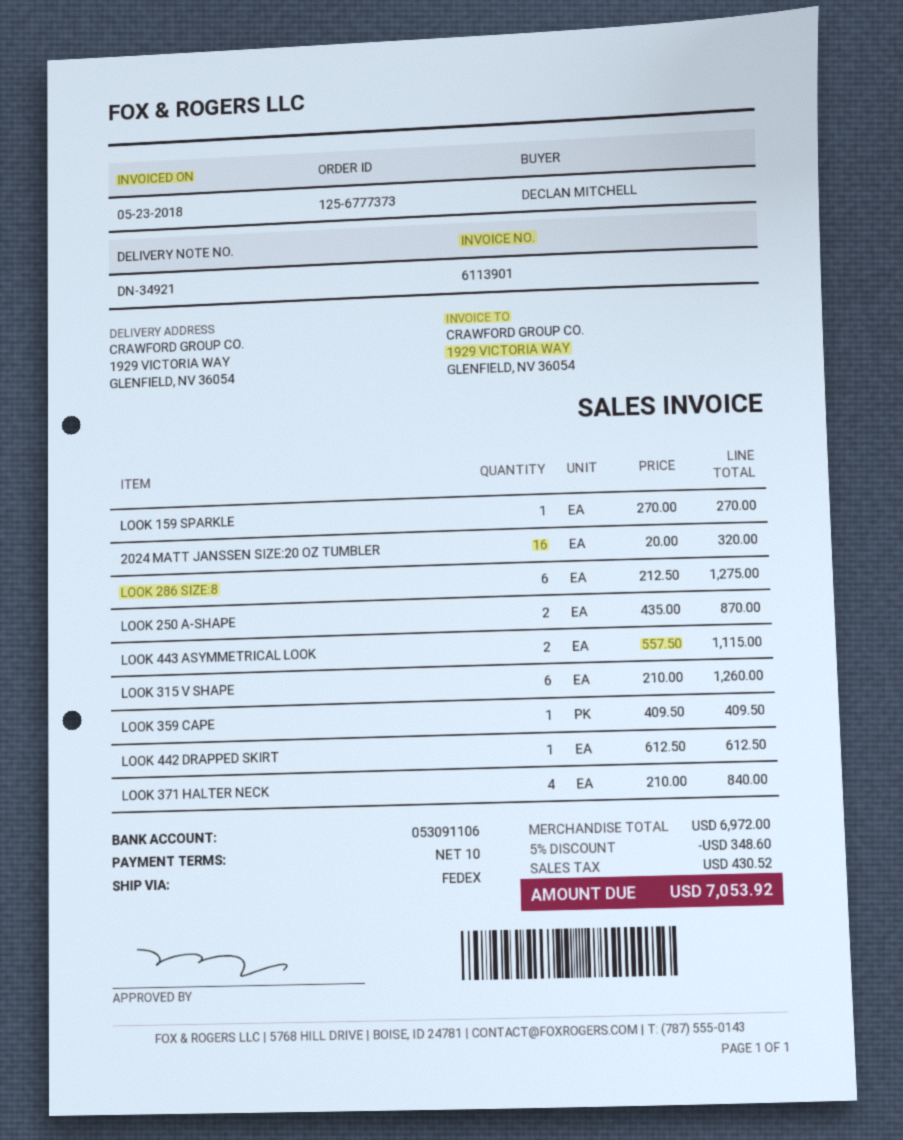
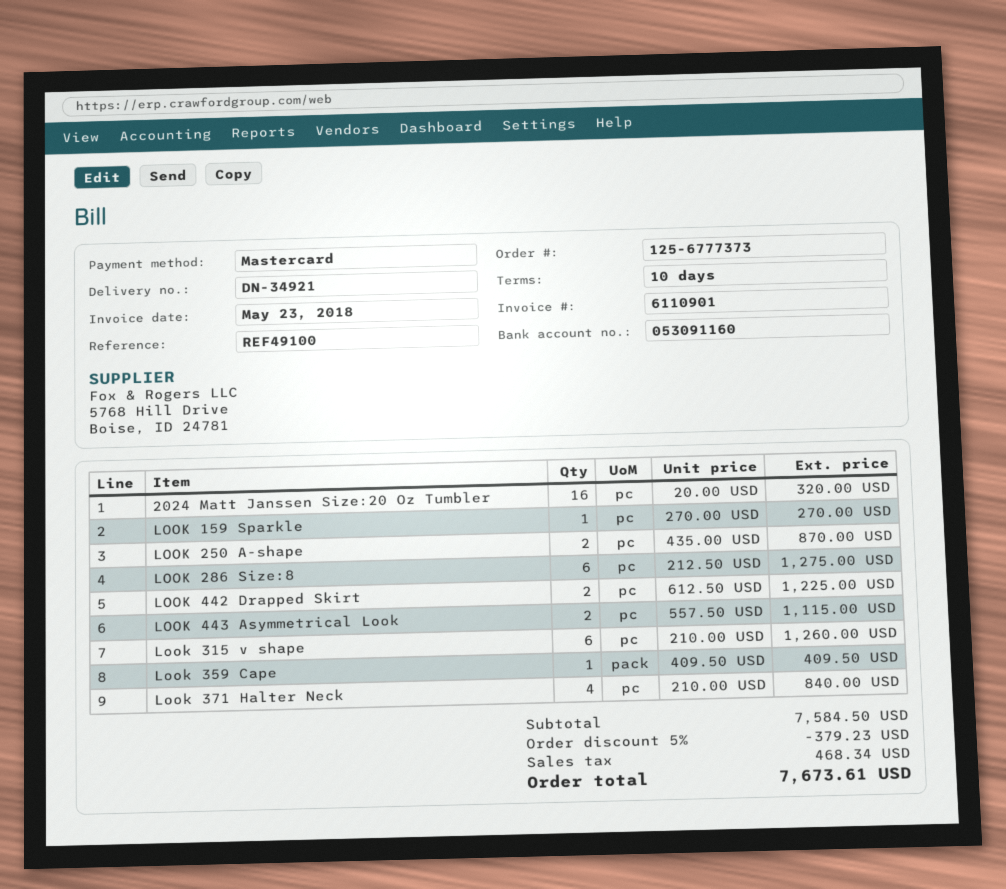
invoice number: 6113901 -> 6110901
bank account: 053091106 -> 053091160
LOOK 442 DRAPPED SKIRT: 1 x 612.50 = 612.50 -> 2 x 612.50 = 1225.00
subtotal: 6972.00 -> 7584.50
discount: 5% = 348.60 -> 5% = 379.23
tax: 430.52 -> 468.34
total: 7053.92 -> 7673.61

